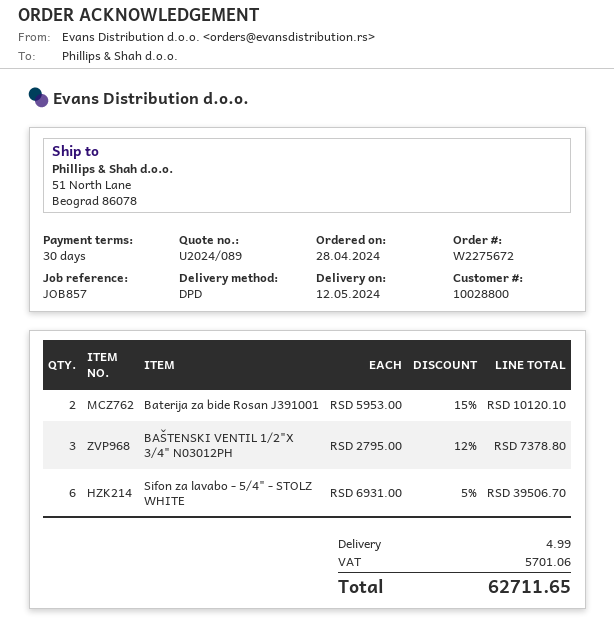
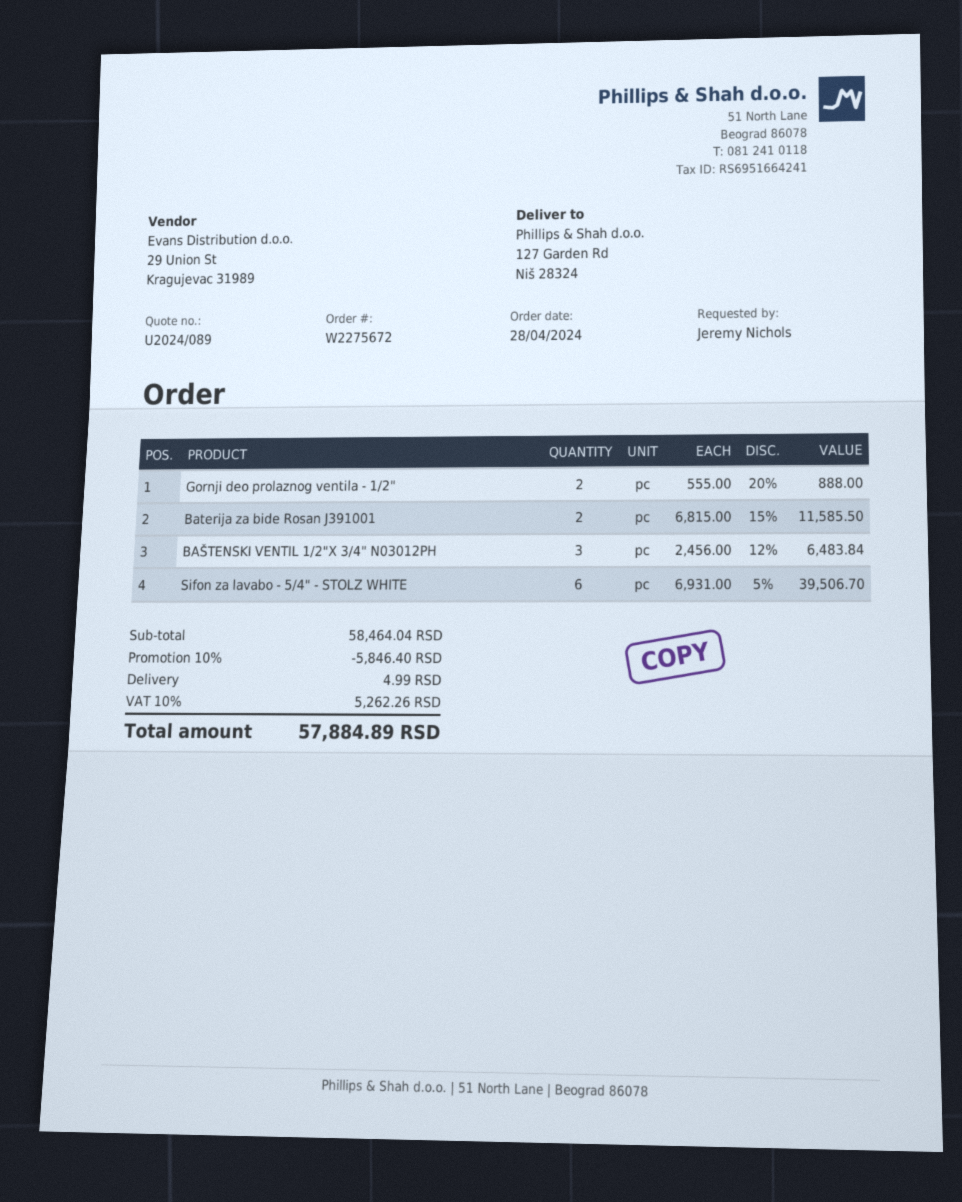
ship to: 51 North Lane, Beograd 86078 -> 127 Garden Rd, Niš 28324
Baterija za bide Rosan J391001: 2 x 5953.00 - 15% = 10120.10 -> 2 x 6815.00 - 15% = 11585.50
BAŠTENSKI VENTIL 1/2"X 3/4" N03012PH: 3 x 2795.00 - 12% = 7378.80 -> 3 x 2456.00 - 12% = 6483.84
Gornji deo prolaznog ventila - 1/2": none -> 2 x 555.00 - 20% = 888.00
discount: none -> 10% = 5846.40
tax: 5701.06 -> 5262.26
total: 62711.65 -> 57884.89

